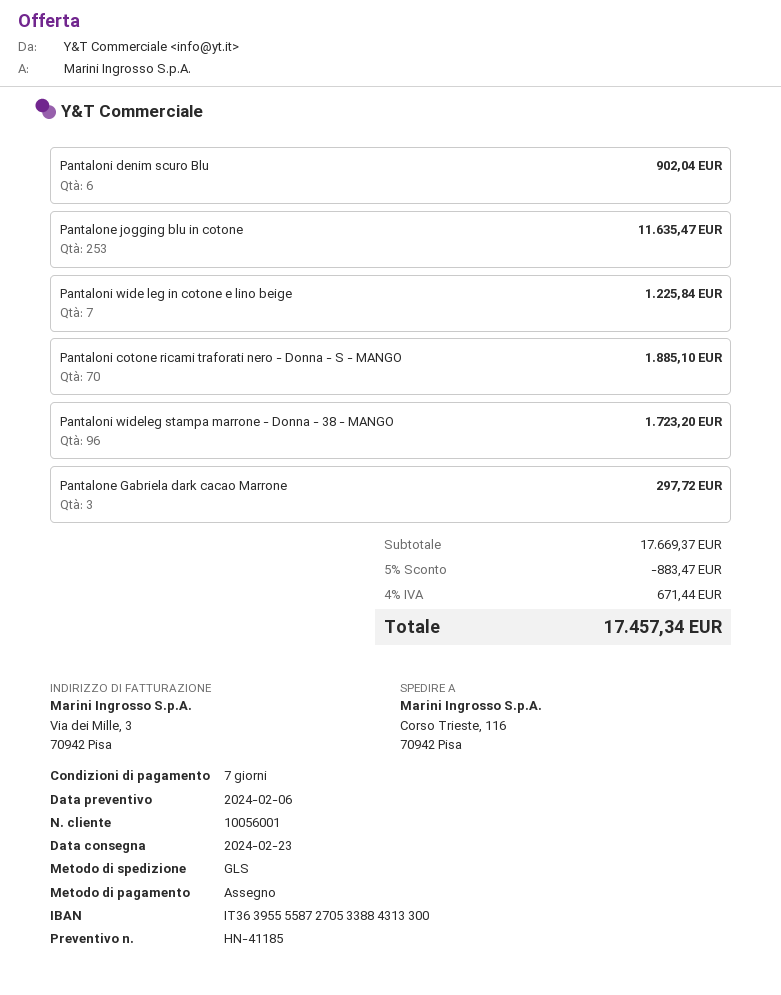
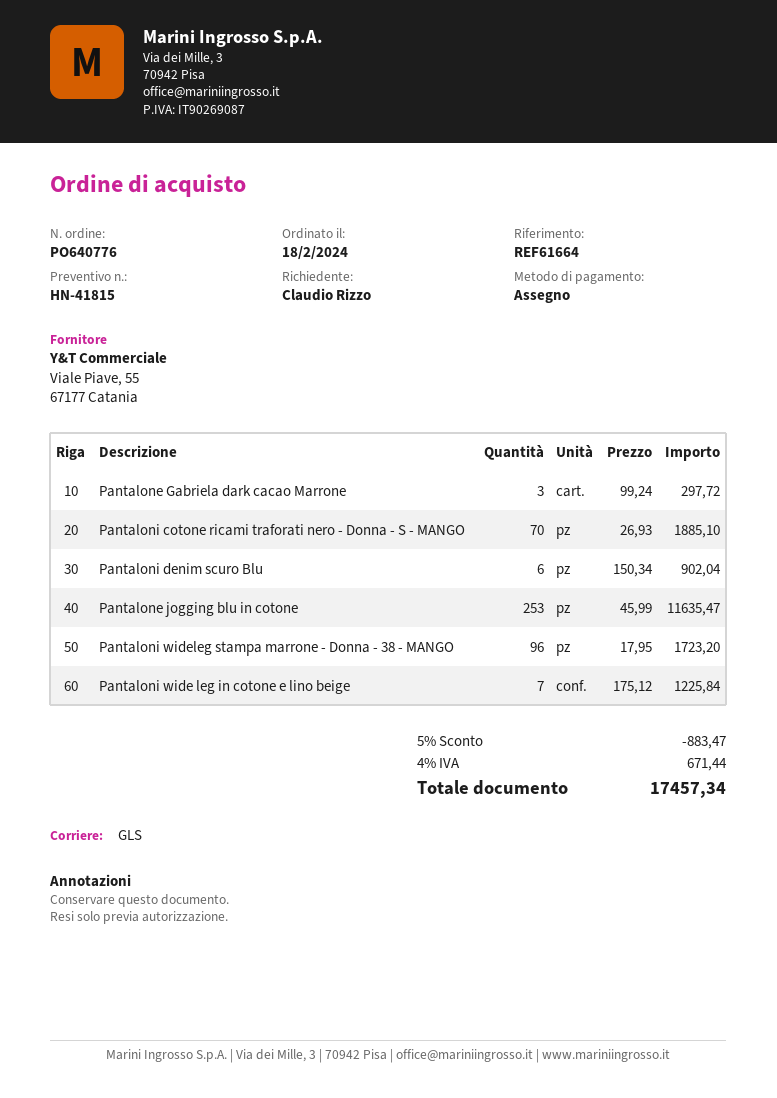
quote number: HN-41185 -> HN-41815

